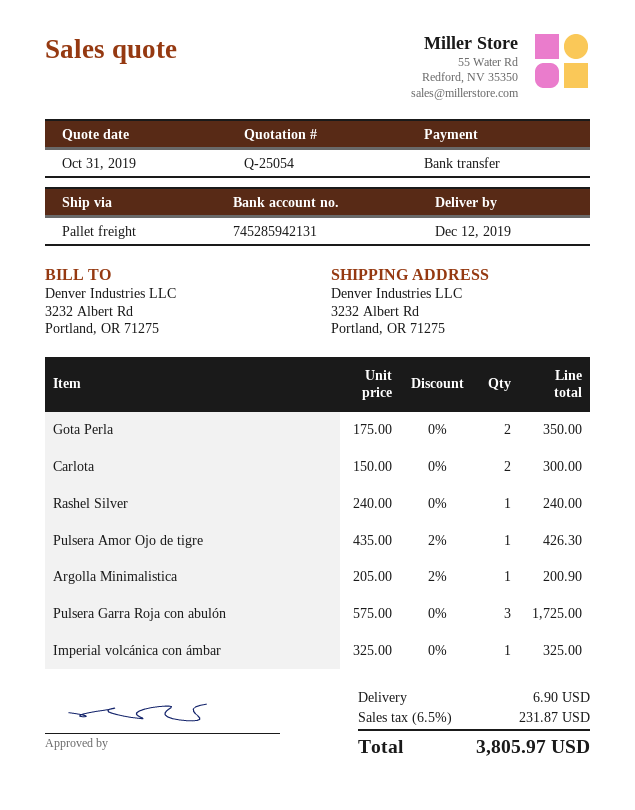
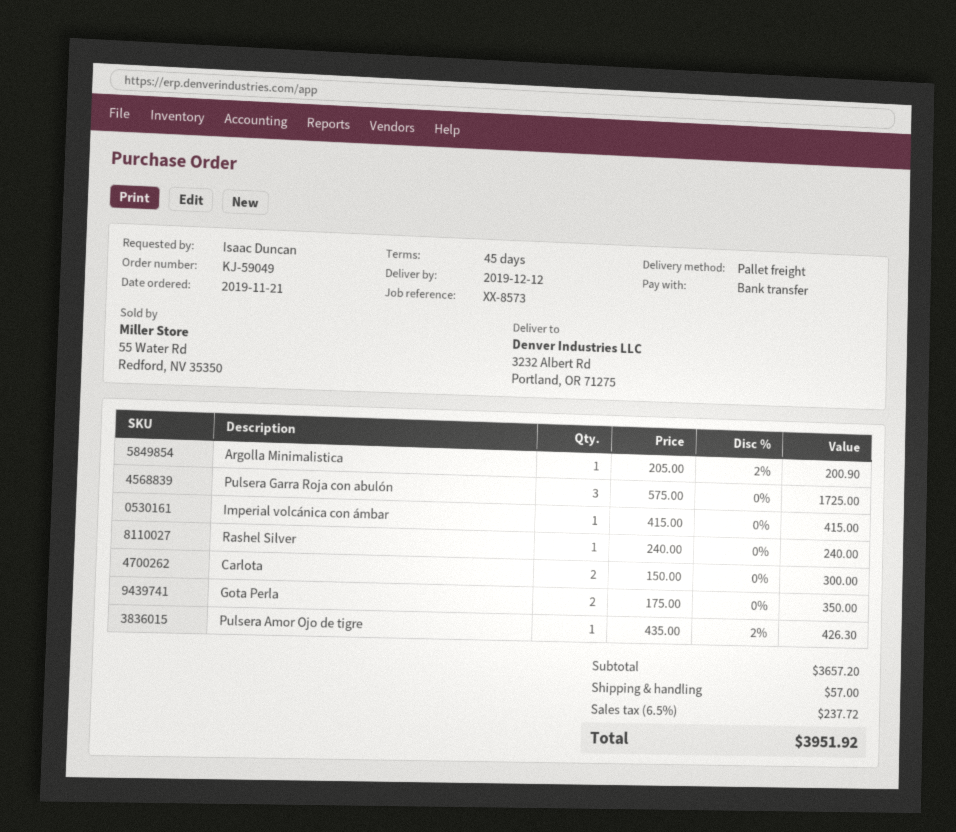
Imperial volcánica con ámbar: 1 x 325.00 = 325.00 -> 1 x 415.00 = 415.00
shipping: 6.90 -> 57.00
tax: 6.5% = 231.87 -> 6.5% = 237.72
total: 3805.97 -> 3951.92

